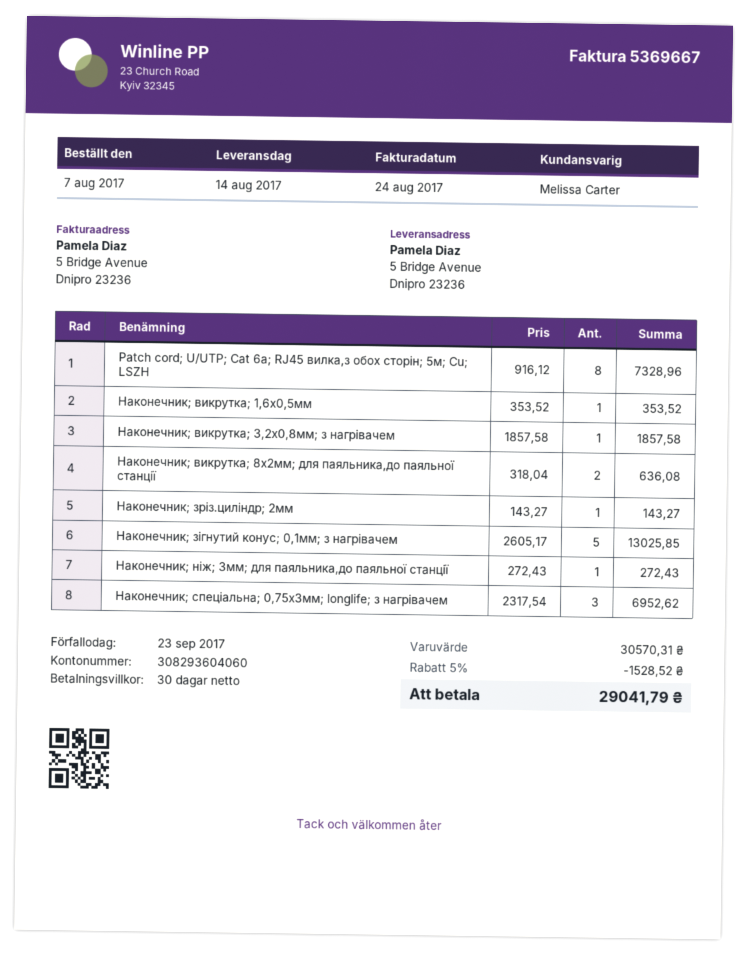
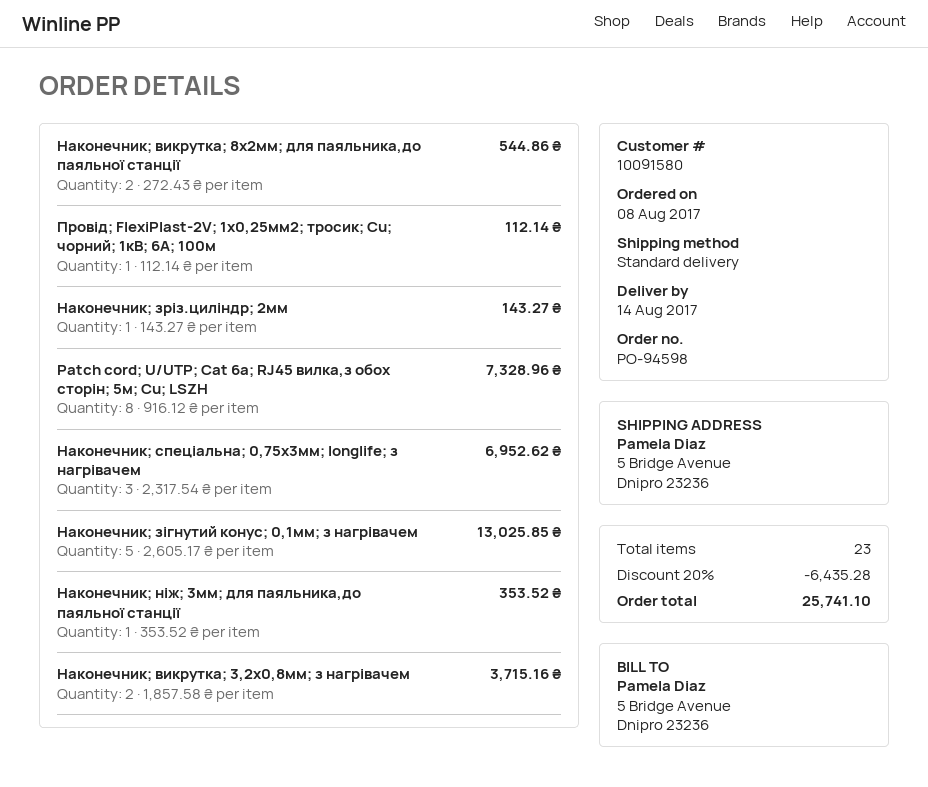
order date: 2017-08-07 -> 2017-08-08
Наконечник; викрутка; 1,6x0,5мм: 1 x 353.52 = 353.52 -> none
Наконечник; викрутка; 3,2x0,8мм; з нагрівачем: 1 x 1857.58 = 1857.58 -> 2 x 1857.58 = 3715.16
Наконечник; викрутка; 8x2мм; для паяльника,до паяльної станції: 2 x 318.04 = 636.08 -> 2 x 272.43 = 544.86
Наконечник; ніж; 3мм; для паяльника,до паяльної станції: 1 x 272.43 = 272.43 -> 1 x 353.52 = 353.52
Провід; FlexiPlast-2V; 1x0,25мм2; тросик; Cu; чорний; 1кВ; 6А; 100м: none -> 1 x 112.14 = 112.14
discount: 5% = 1528.52 -> 20% = 6435.28
total: 29041.79 -> 25741.10

